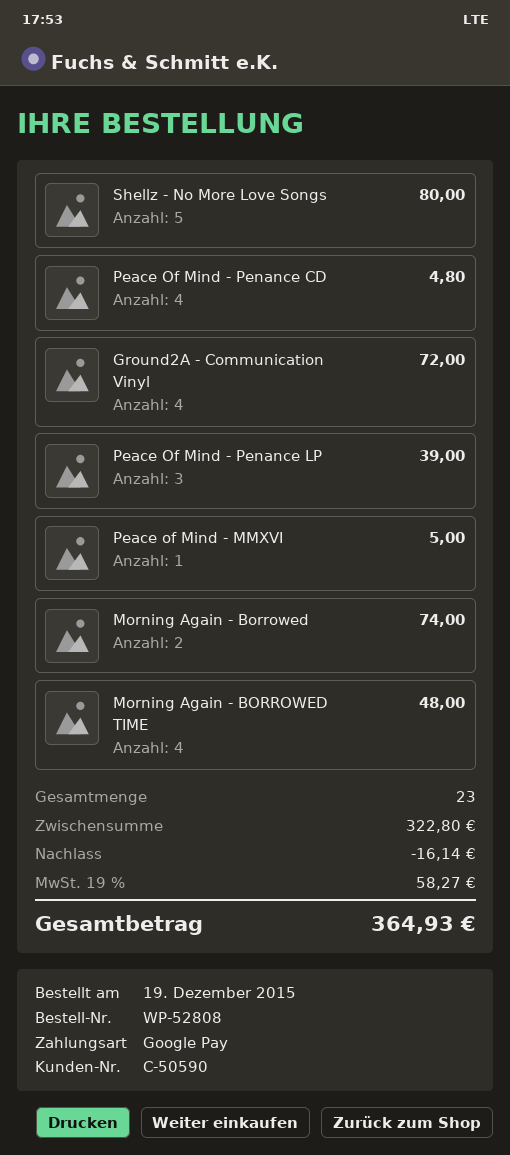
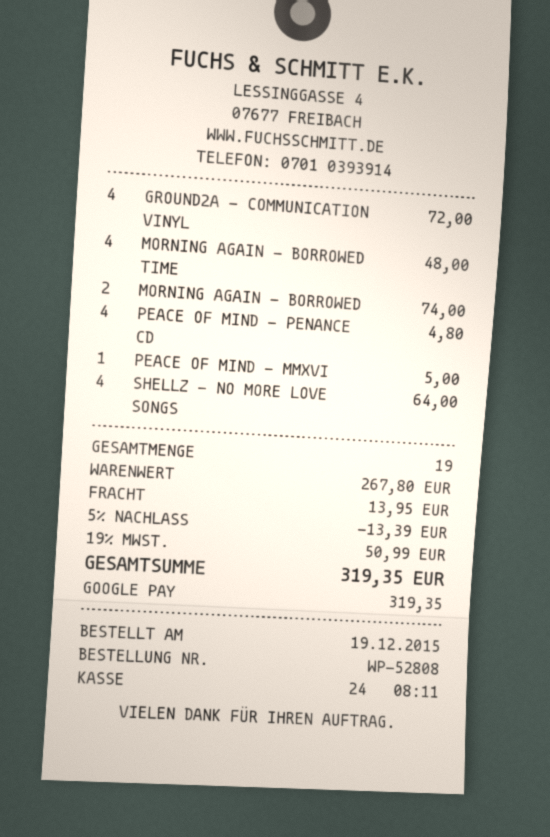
Shellz - No More Love Songs: 5 for 80.00 -> 4 for 64.00
Peace Of Mind - Penance LP: 3 for 39.00 -> none
total quantity: 23 -> 19
subtotal: 322.80 -> 267.80
discount: 16.14 -> 13.39
shipping: none -> 13.95
tax: 19% = 58.27 -> 19% = 50.99
total: 364.93 -> 319.35

